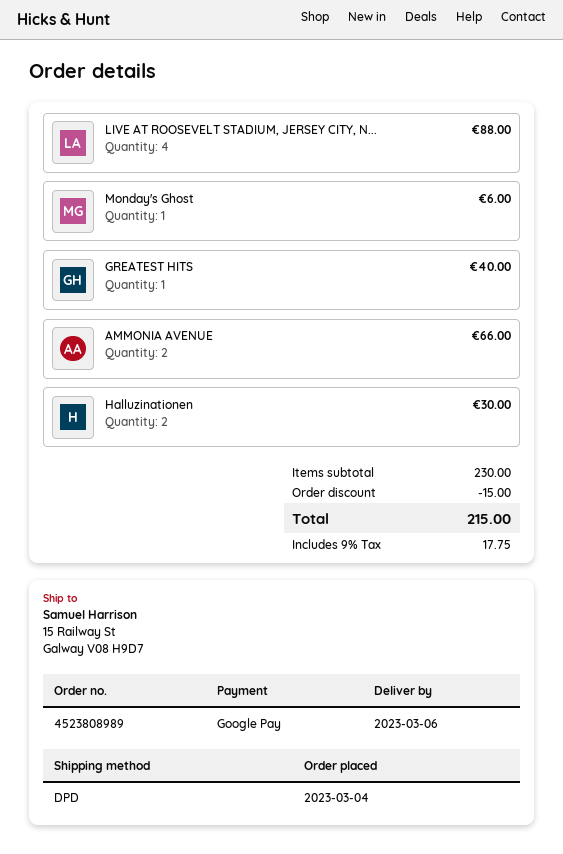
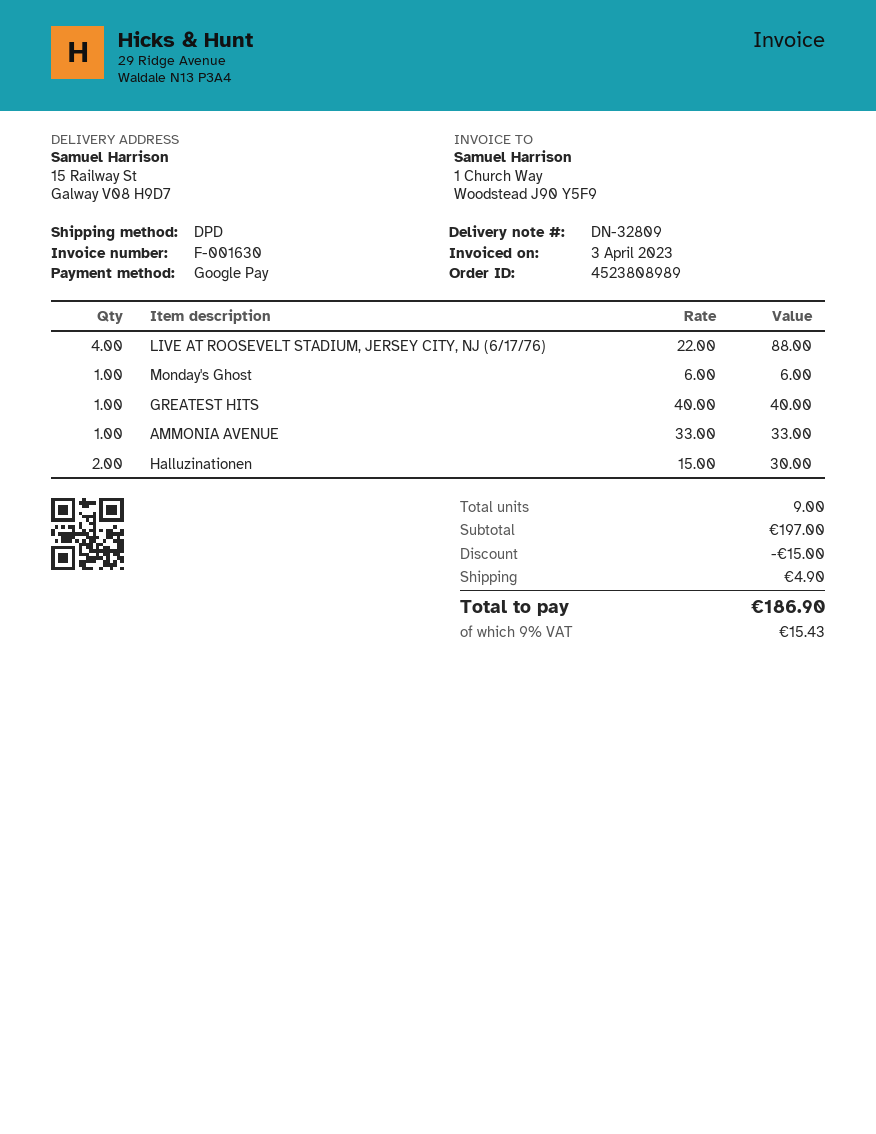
AMMONIA AVENUE: 2 for 66.00 -> 1 for 33.00
subtotal: 230.00 -> 197.00
shipping: none -> 4.90
tax: 9% = 17.75 -> 9% = 15.43
total: 215.00 -> 186.90

